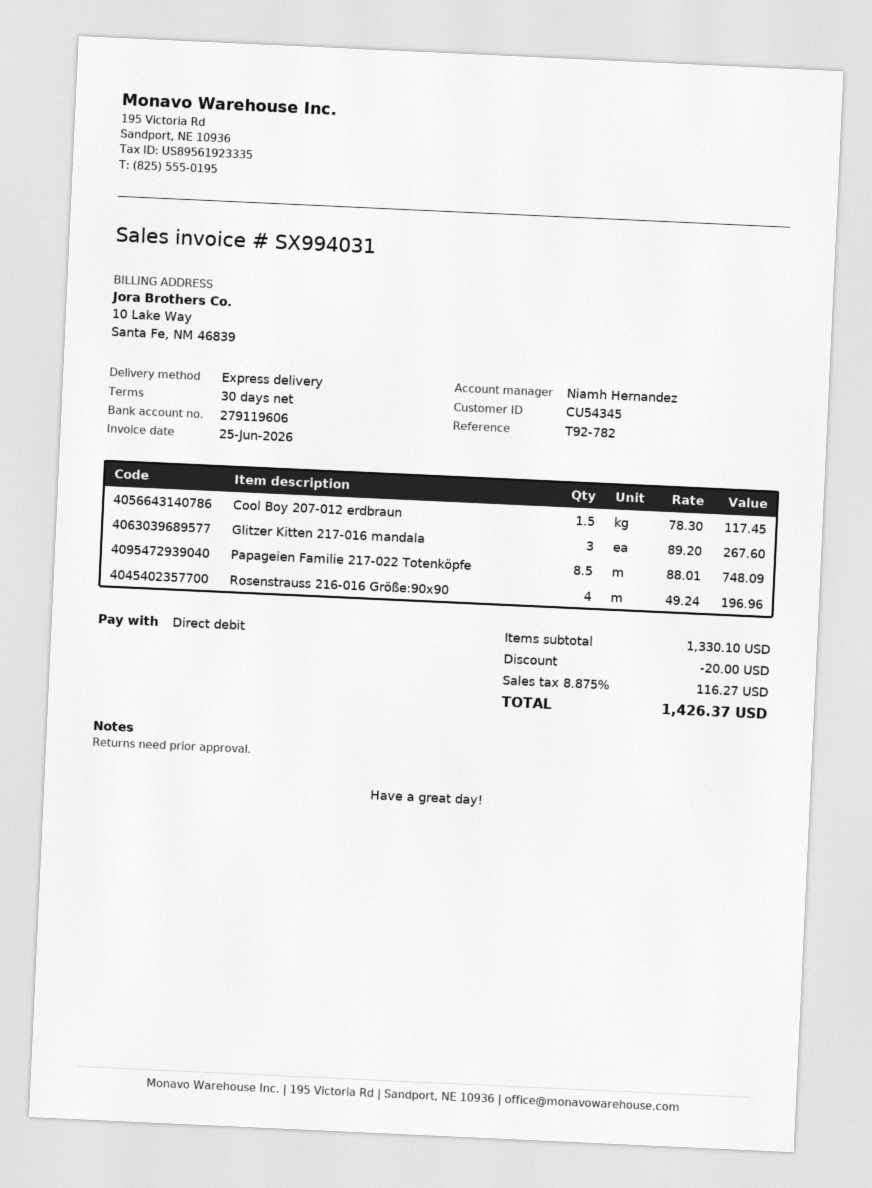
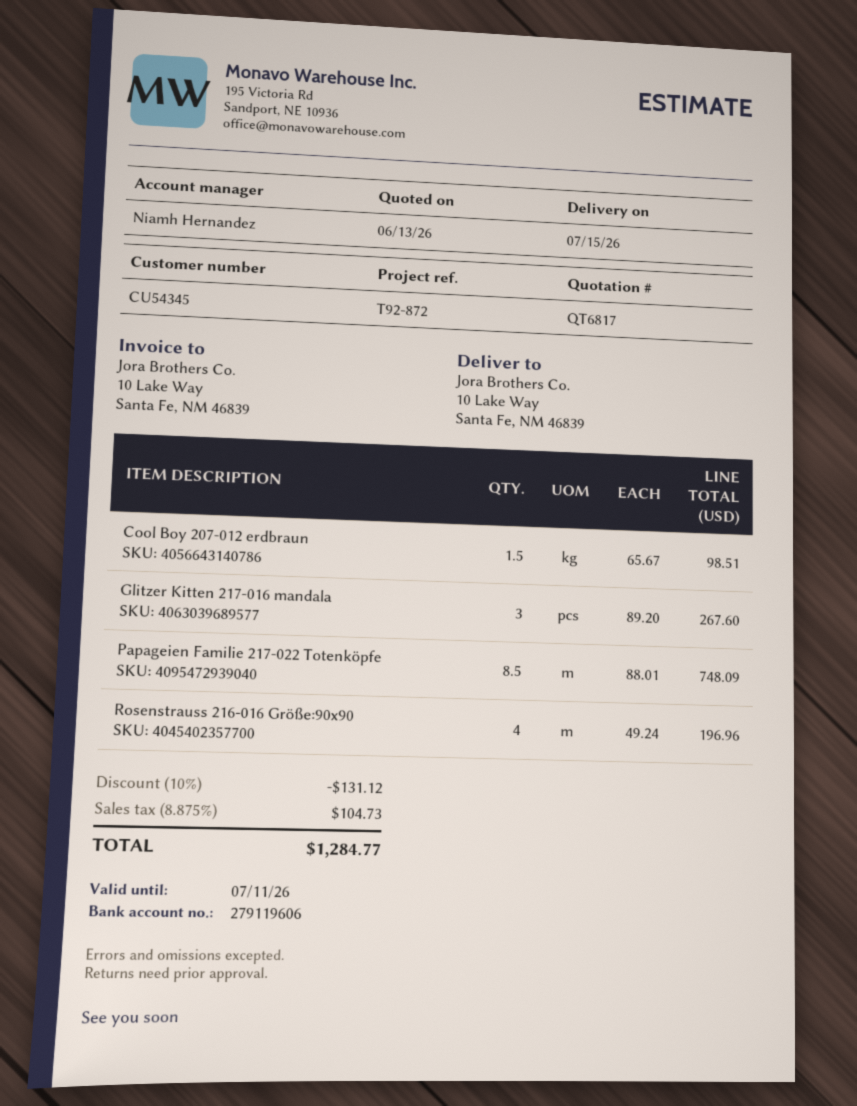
reference: T92-782 -> T92-872
Cool Boy 207-012 erdbraun: 1.5 x 78.30 = 117.45 -> 1.5 x 65.67 = 98.51
discount: 20.00 -> 131.12
tax: 8.875% = 116.27 -> 8.875% = 104.73
total: 1426.37 -> 1284.77

